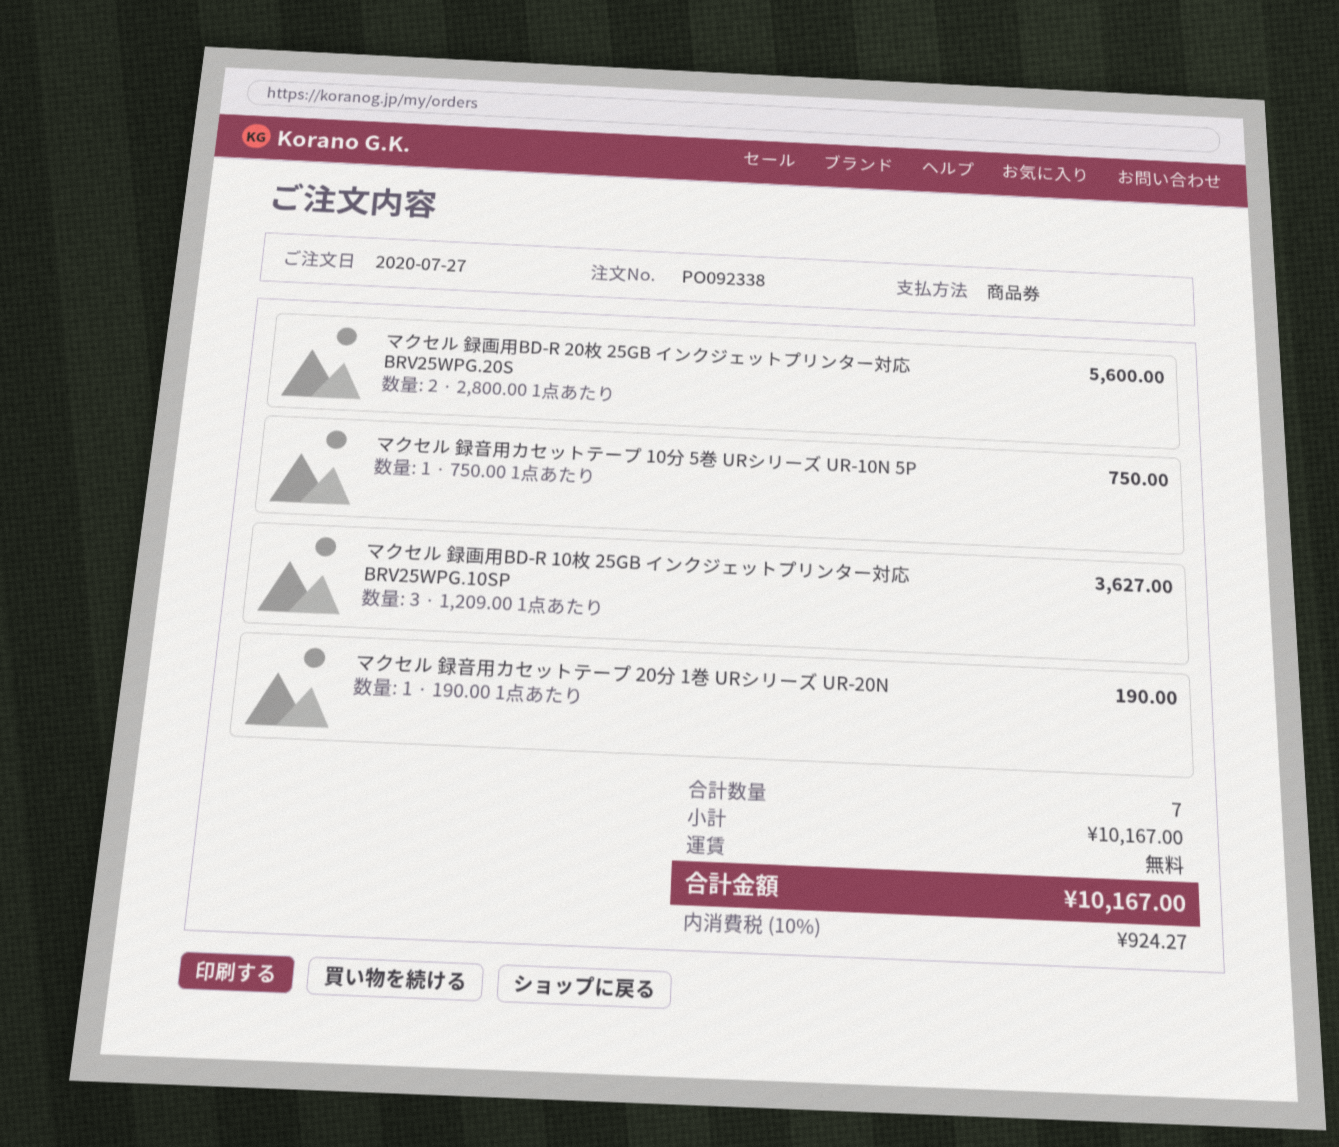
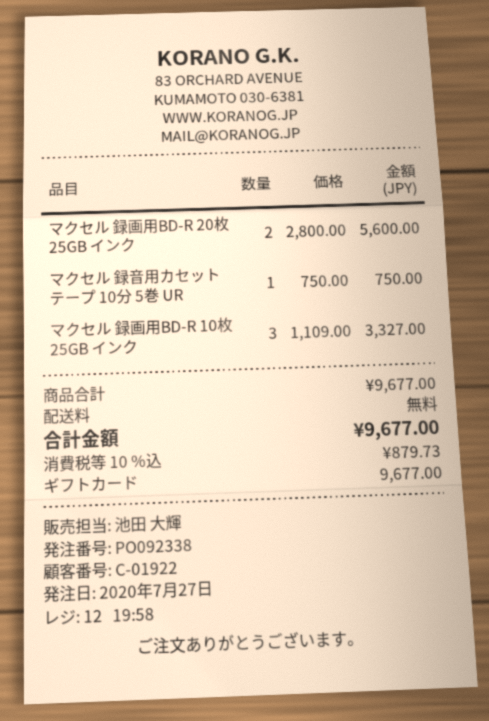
マクセル 録画用BD-R 10枚 25GB インクジェットプリンター対応 BRV25WPG.10SP: 3 x 1209.00 = 3627.00 -> 3 x 1109.00 = 3327.00
マクセル 録音用カセットテープ 20分 1巻 URシリーズ UR-20N: 1 x 190.00 = 190.00 -> none
subtotal: 10167.00 -> 9677.00
tax: 10% = 924.27 -> 10% = 879.73
total: 10167.00 -> 9677.00

